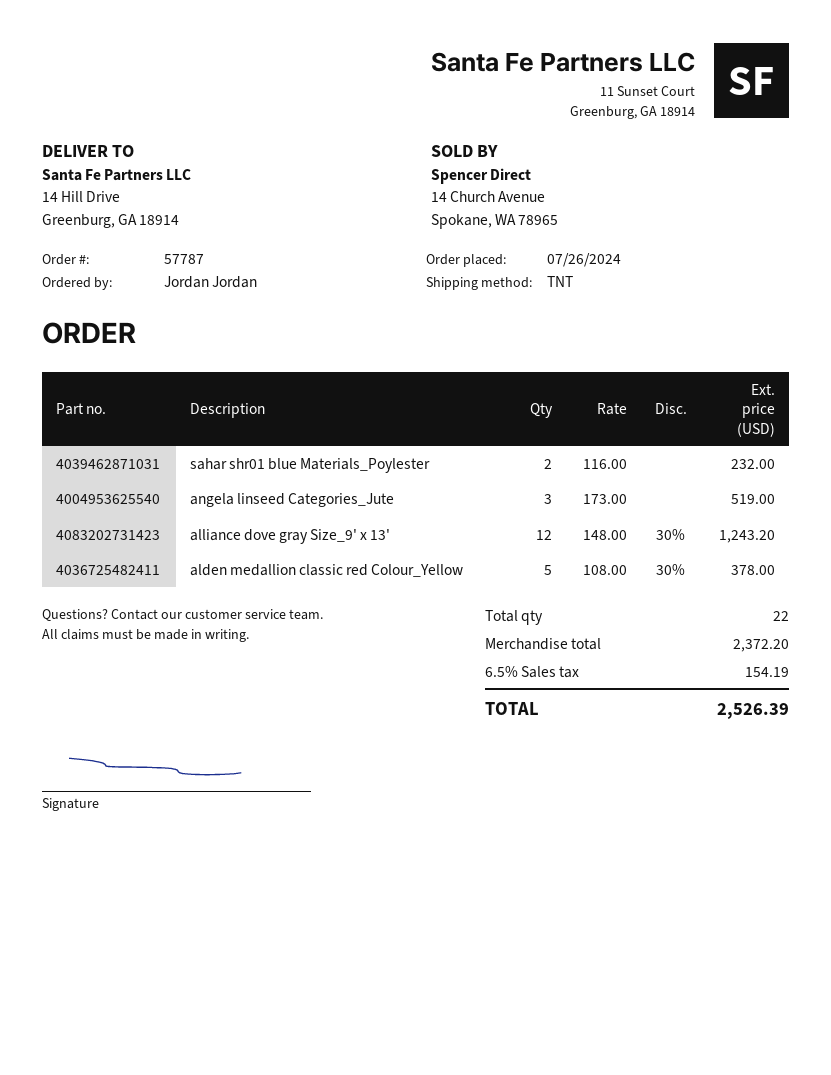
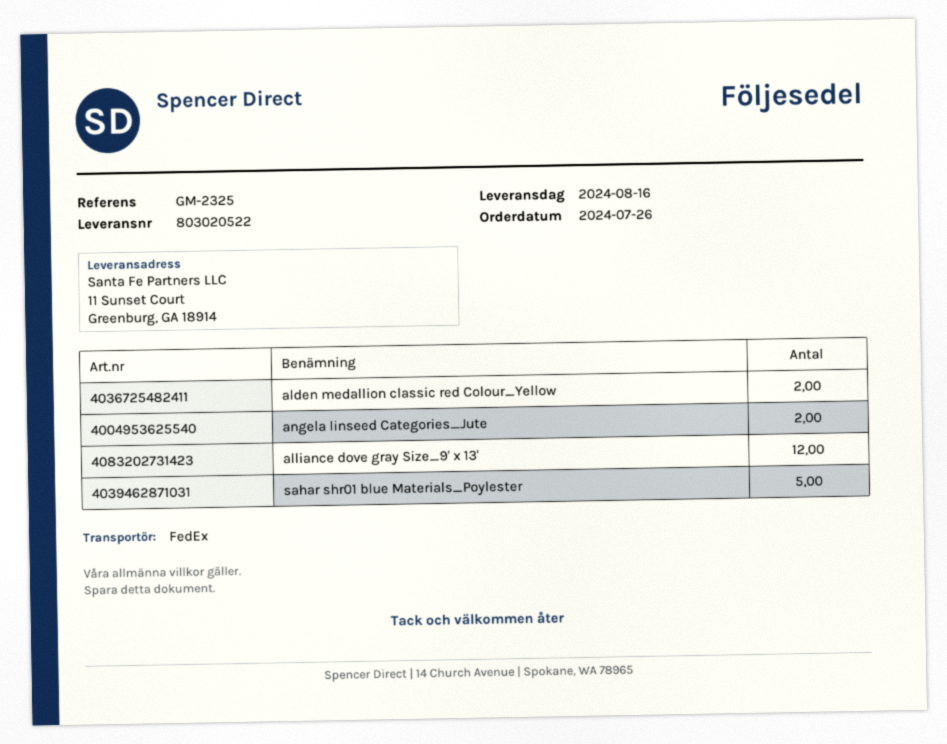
shipping method: TNT -> FedEx
ship to: 14 Hill Drive, Greenburg, GA 18914 -> 11 Sunset Court, Greenburg, GA 18914
sahar shr01 blue Materials_Poylester: 2 -> 5
angela linseed Categories_Jute: 3 -> 2
alden medallion classic red Colour_Yellow: 5 -> 2

